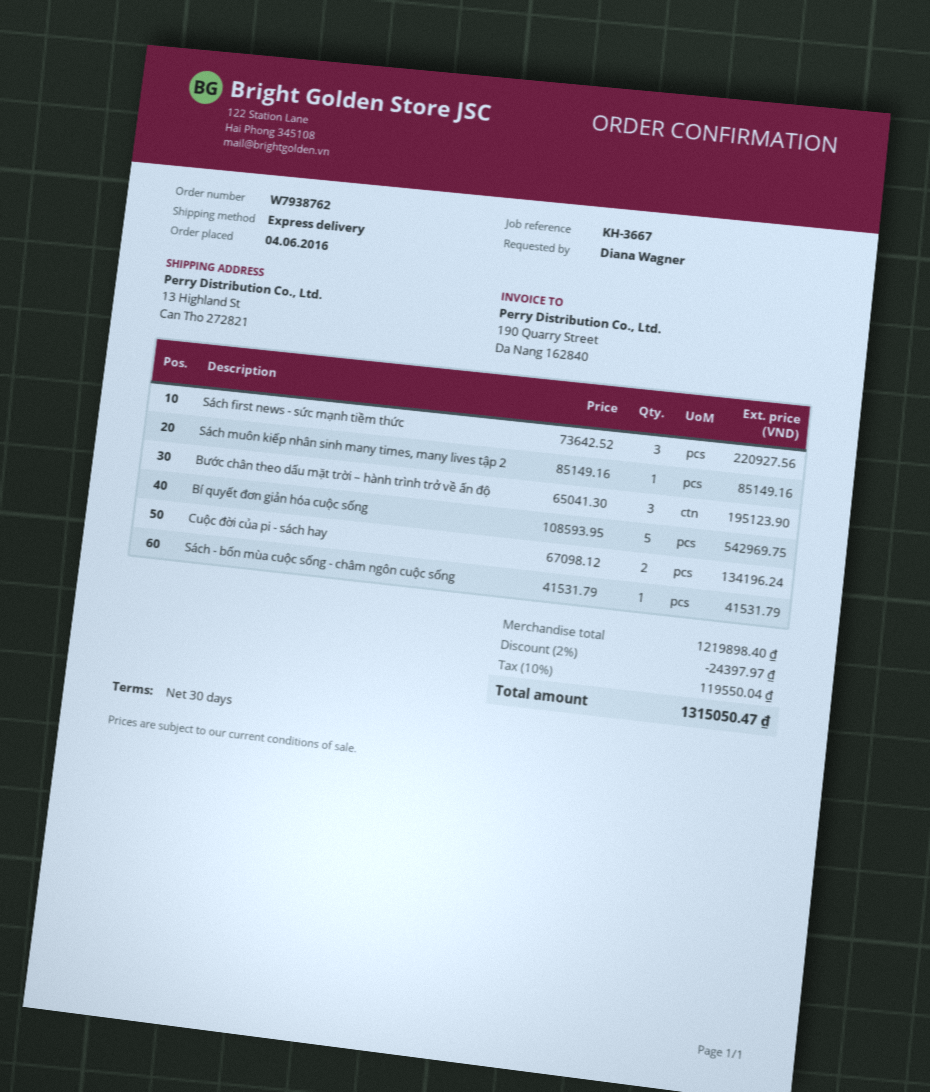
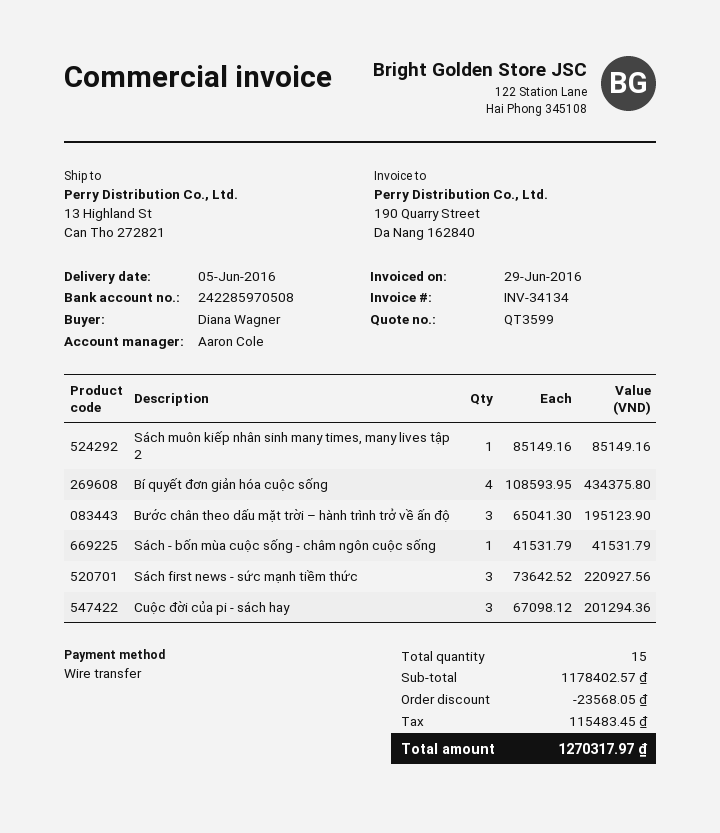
Bí quyết đơn giản hóa cuộc sống: 5 x 108593.95 = 542969.75 -> 4 x 108593.95 = 434375.80
Cuộc đời của pi - sách hay: 2 x 67098.12 = 134196.24 -> 3 x 67098.12 = 201294.36
subtotal: 1219898.40 -> 1178402.57
discount: 24397.97 -> 23568.05
tax: 119550.04 -> 115483.45
total: 1315050.47 -> 1270317.97

